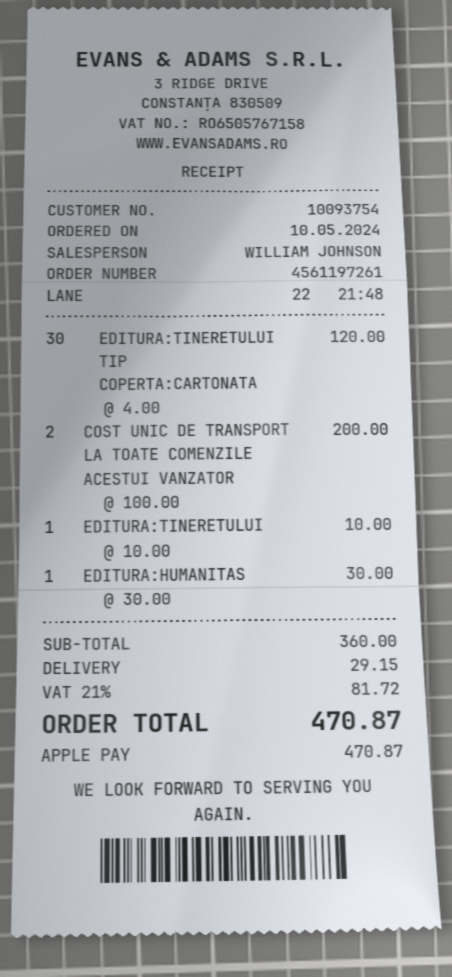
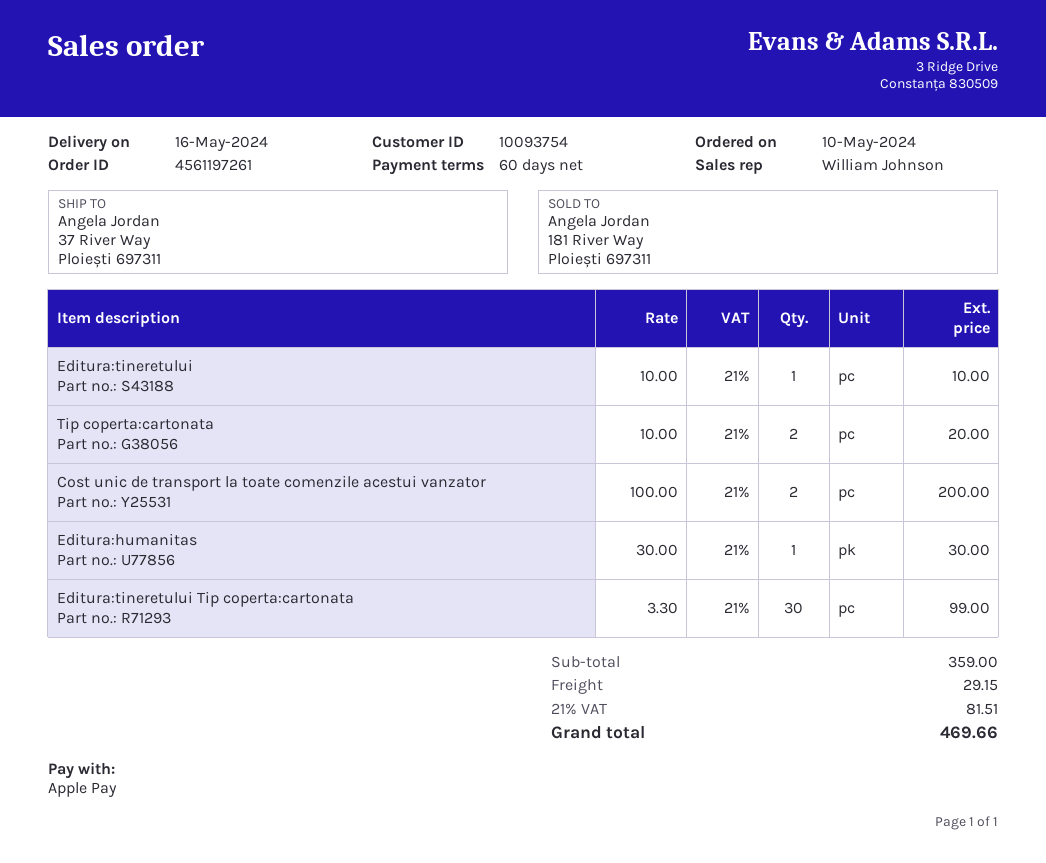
EDITURA:TINERETULUI TIP COPERTA:CARTONATA: 30 x 4.00 = 120.00 -> 30 x 3.30 = 99.00
Tip coperta:cartonata: none -> 2 x 10.00 = 20.00
subtotal: 360.00 -> 359.00
tax: 21% = 81.72 -> 21% = 81.51
total: 470.87 -> 469.66

